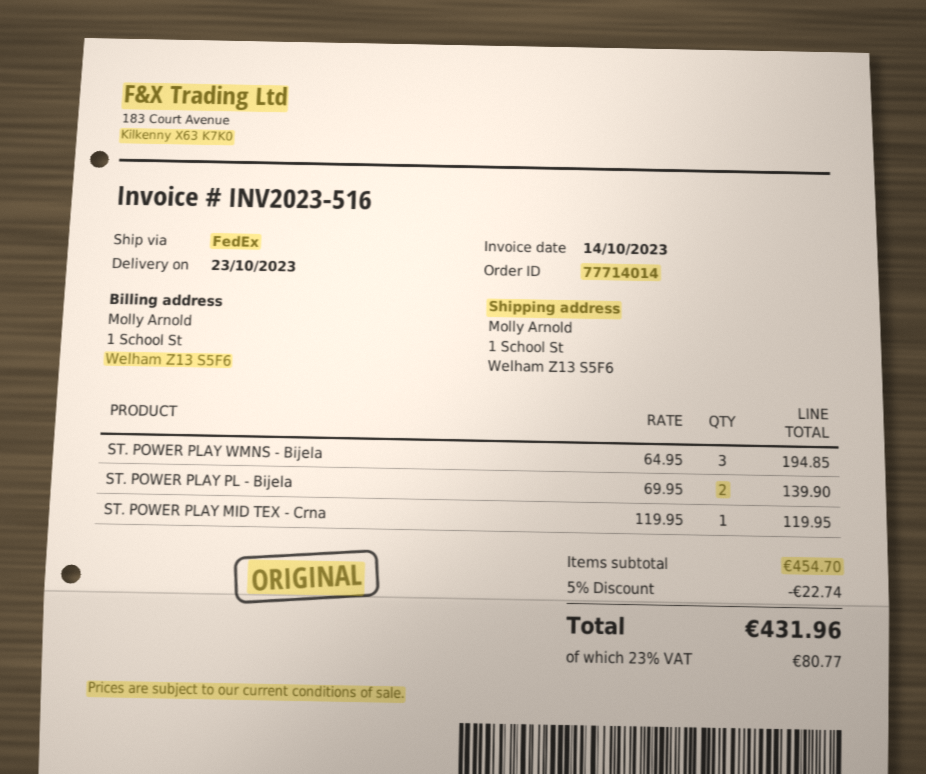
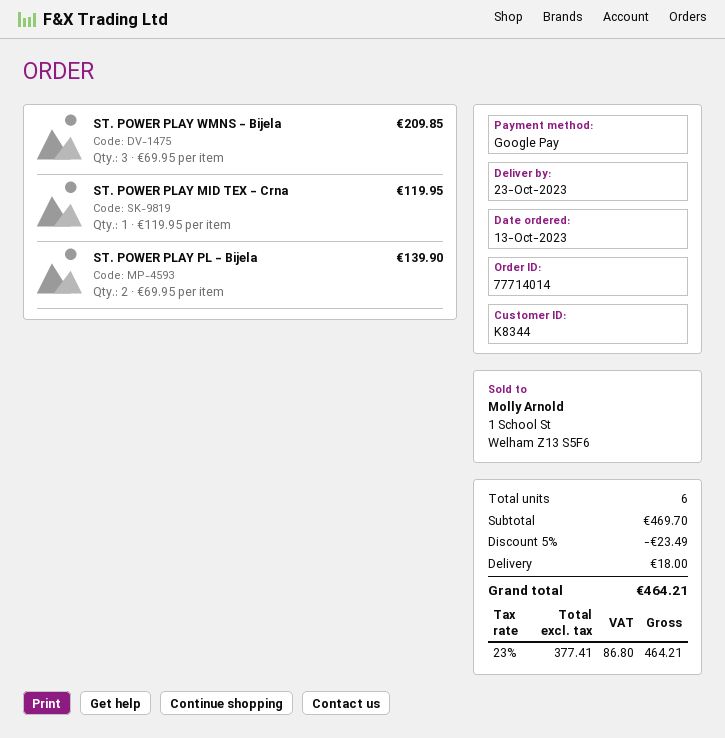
ST. POWER PLAY WMNS - Bijela: 3 x 64.95 = 194.85 -> 3 x 69.95 = 209.85
subtotal: 454.70 -> 469.70
discount: 5% = 22.74 -> 5% = 23.49
shipping: none -> 18.00
tax: 23% = 80.77 -> 23% = 86.80
total: 431.96 -> 464.21

